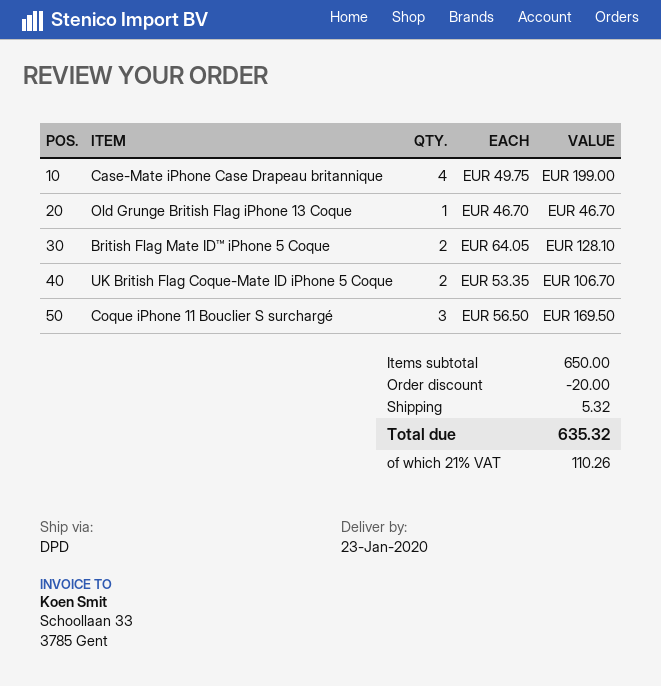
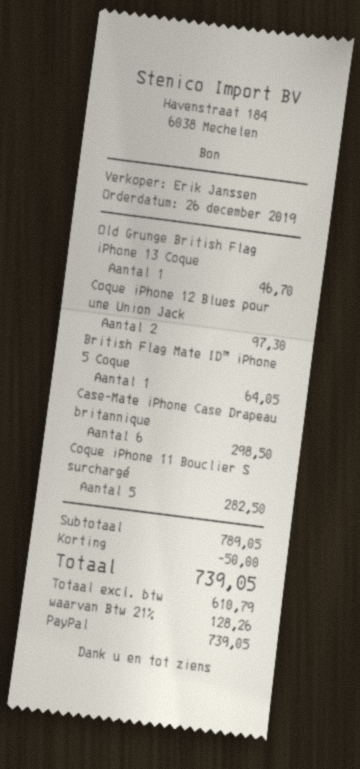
Case-Mate iPhone Case Drapeau britannique: 4 for 199.00 -> 6 for 298.50
British Flag Mate ID™ iPhone 5 Coque: 2 for 128.10 -> 1 for 64.05
UK British Flag Coque-Mate ID iPhone 5 Coque: 2 for 106.70 -> none
Coque iPhone 11 Bouclier S surchargé: 3 for 169.50 -> 5 for 282.50
Coque iPhone 12 Blues pour une Union Jack: none -> 2 for 97.30
subtotal: 650.00 -> 789.05
discount: 20.00 -> 50.00
shipping: 5.32 -> none
tax: 21% = 110.26 -> 21% = 128.26
total: 635.32 -> 739.05

